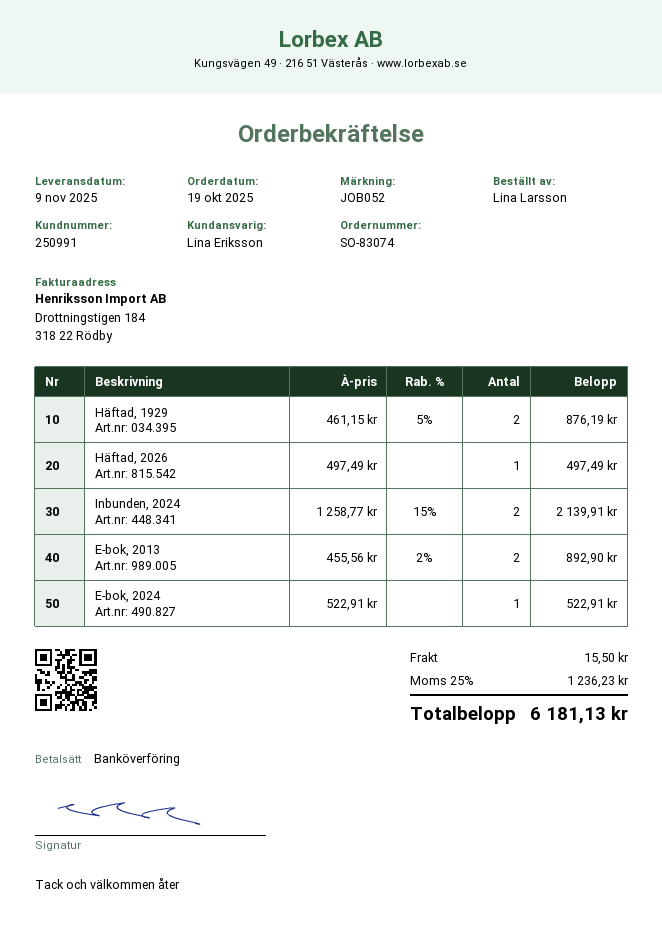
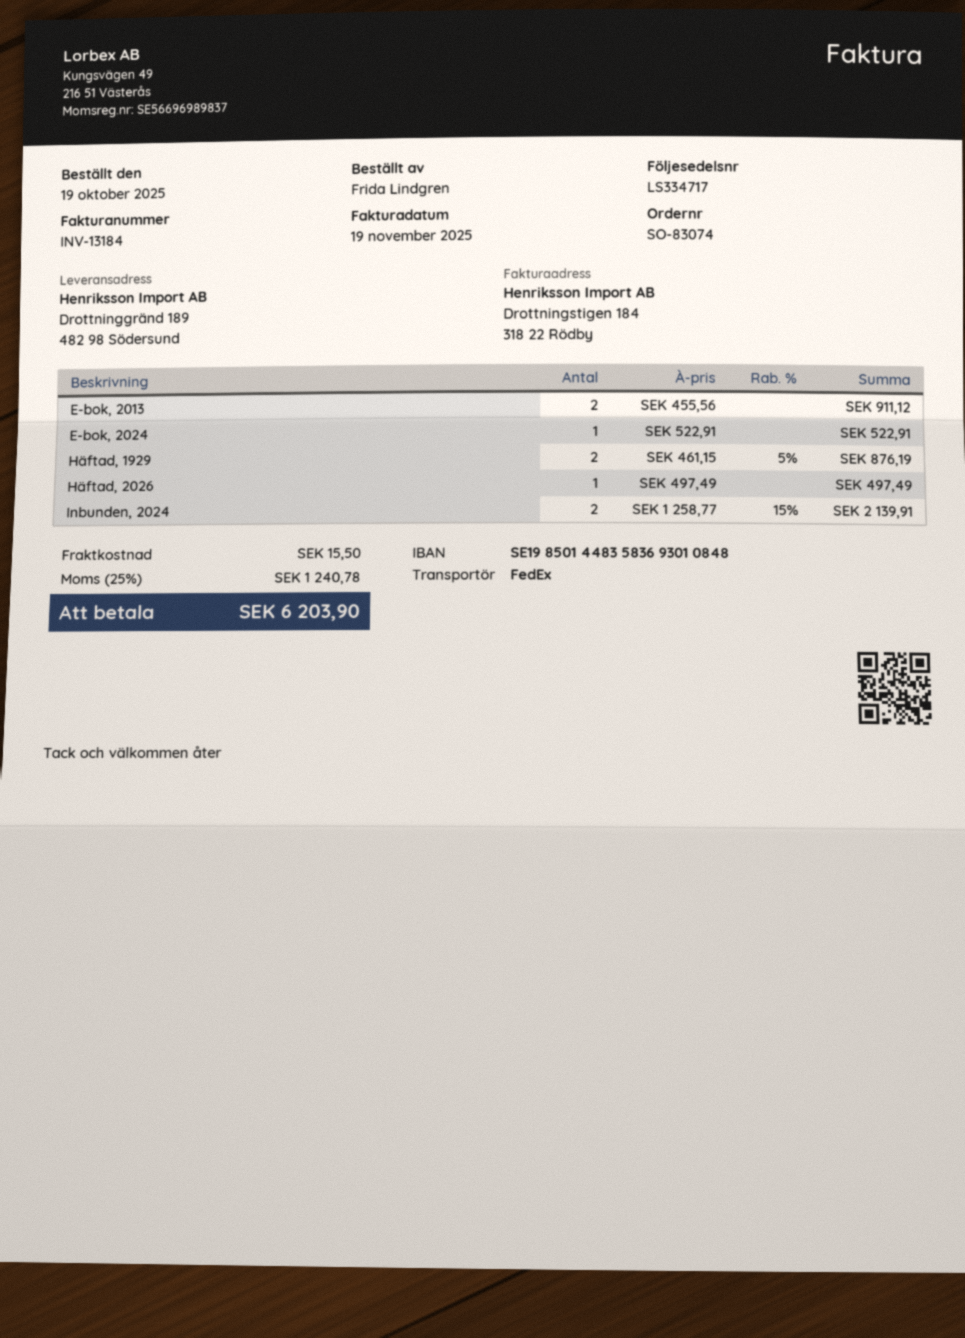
ordered by: Lina Larsson -> Frida Lindgren
E-bok, 2013: 2 x 455.56 - 2% = 892.90 -> 2 x 455.56 = 911.12
tax: 25% = 1236.23 -> 25% = 1240.78
total: 6181.13 -> 6203.90

